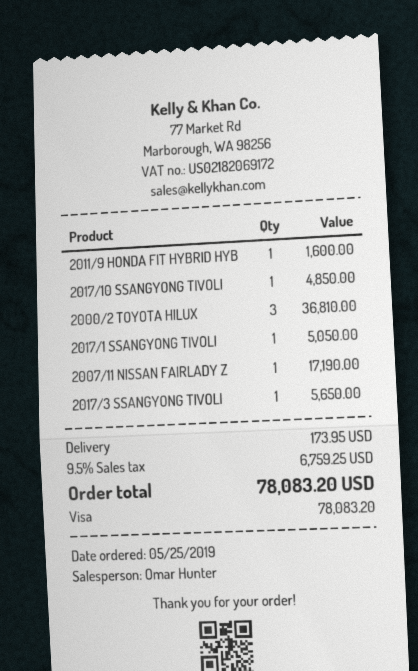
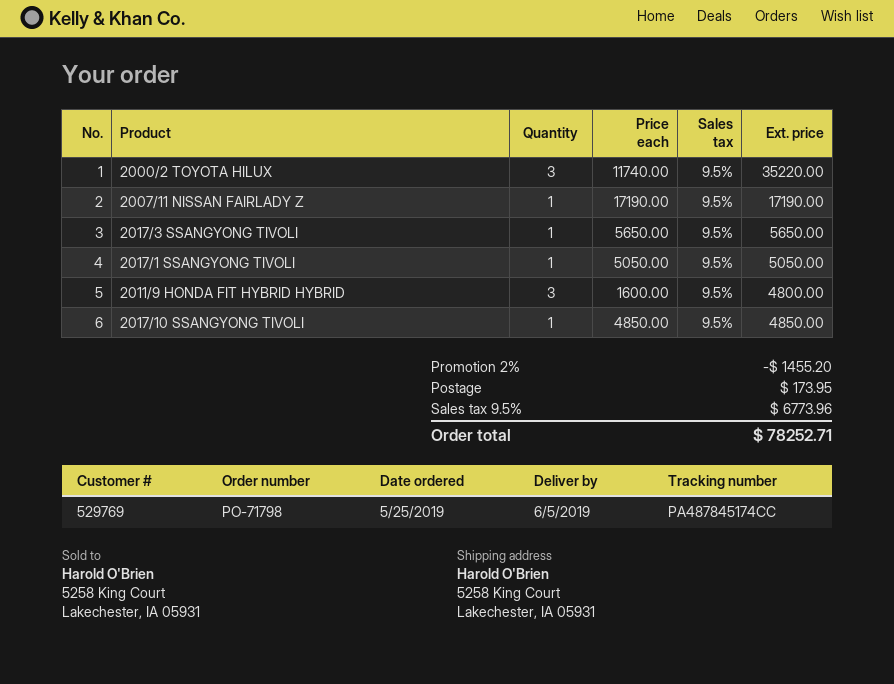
2011/9 HONDA FIT HYBRID HYB: 1 for 1600.00 -> 3 for 4800.00
2000/2 TOYOTA HILUX: 3 for 36810.00 -> 3 for 35220.00
discount: none -> 2% = 1455.20
tax: 9.5% = 6759.25 -> 9.5% = 6773.96
total: 78083.20 -> 78252.71

